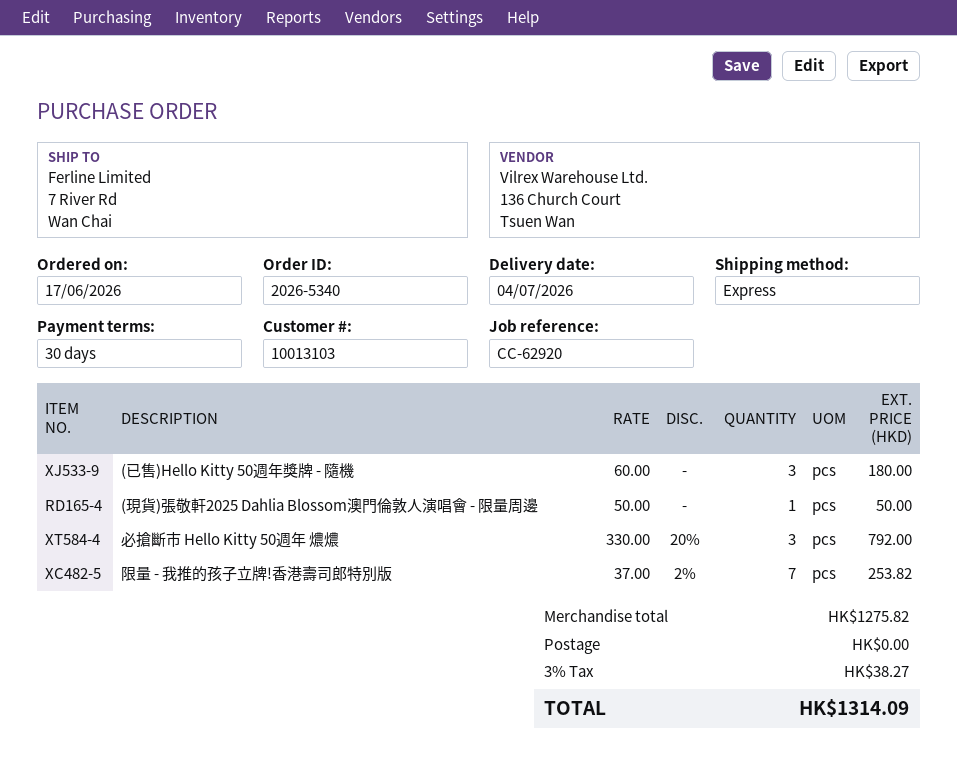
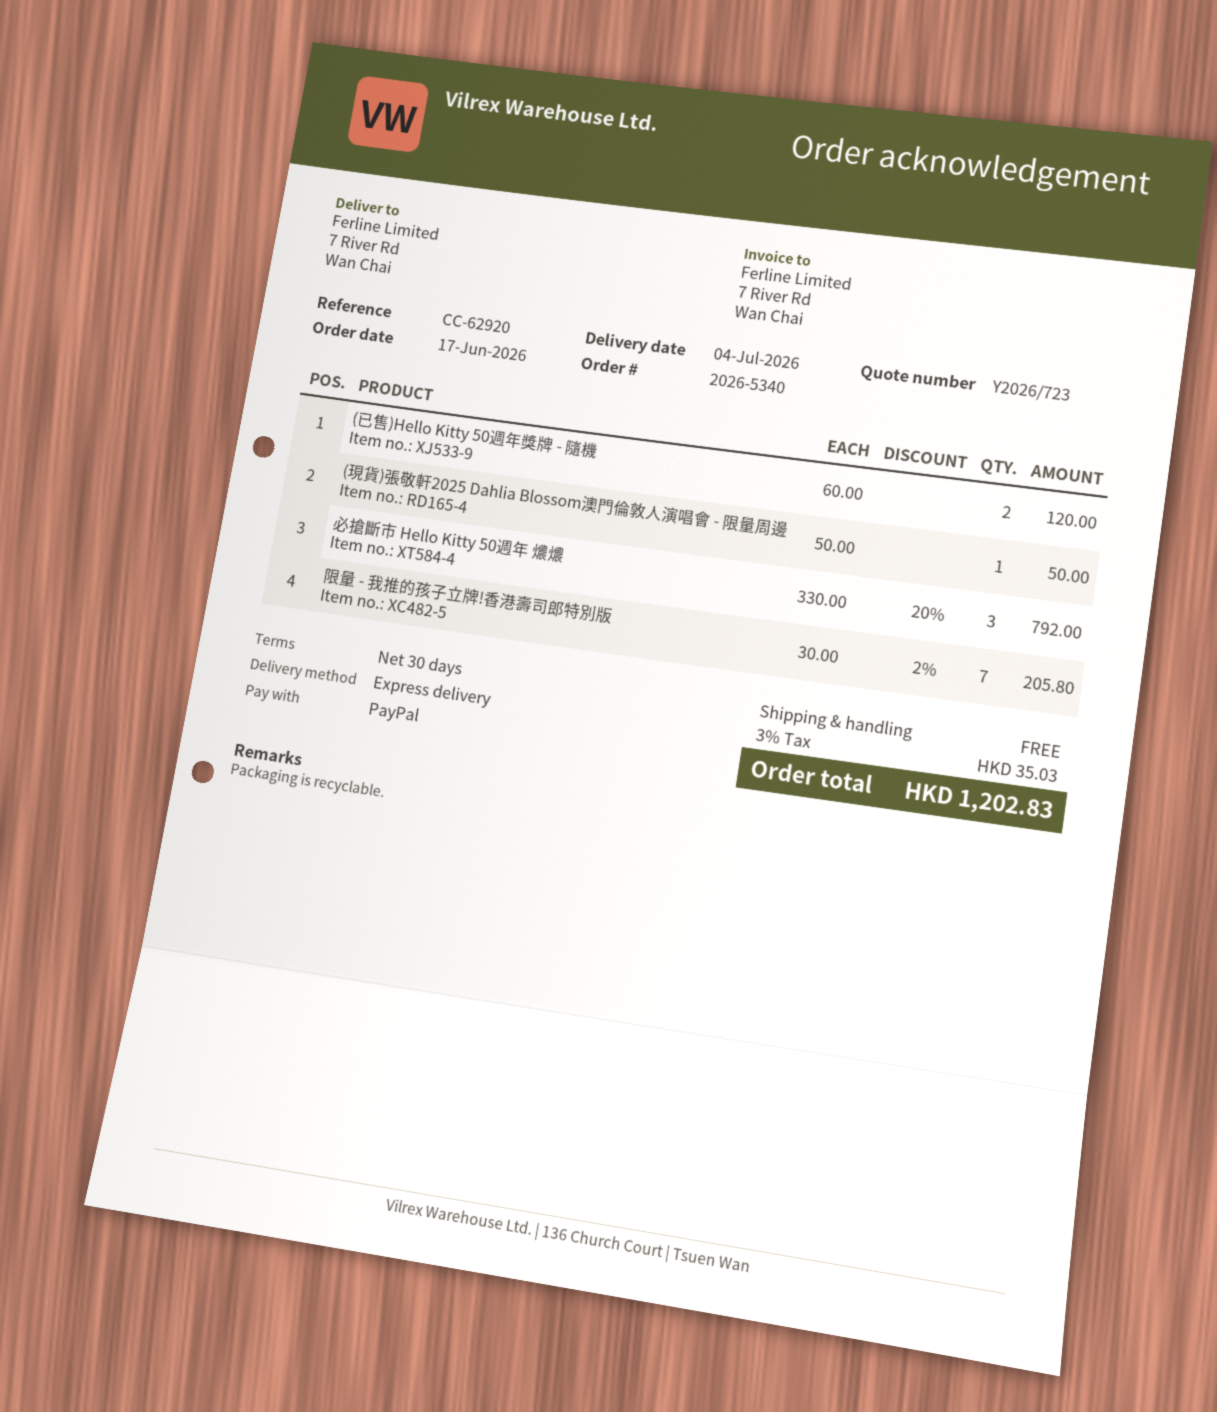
(已售)Hello Kitty 50週年獎牌 - 隨機: 3 x 60.00 = 180.00 -> 2 x 60.00 = 120.00
限量 - 我推的孩子立牌!香港壽司郎特別版: 7 x 37.00 - 2% = 253.82 -> 7 x 30.00 - 2% = 205.80
tax: 3% = 38.27 -> 3% = 35.03
total: 1314.09 -> 1202.83

